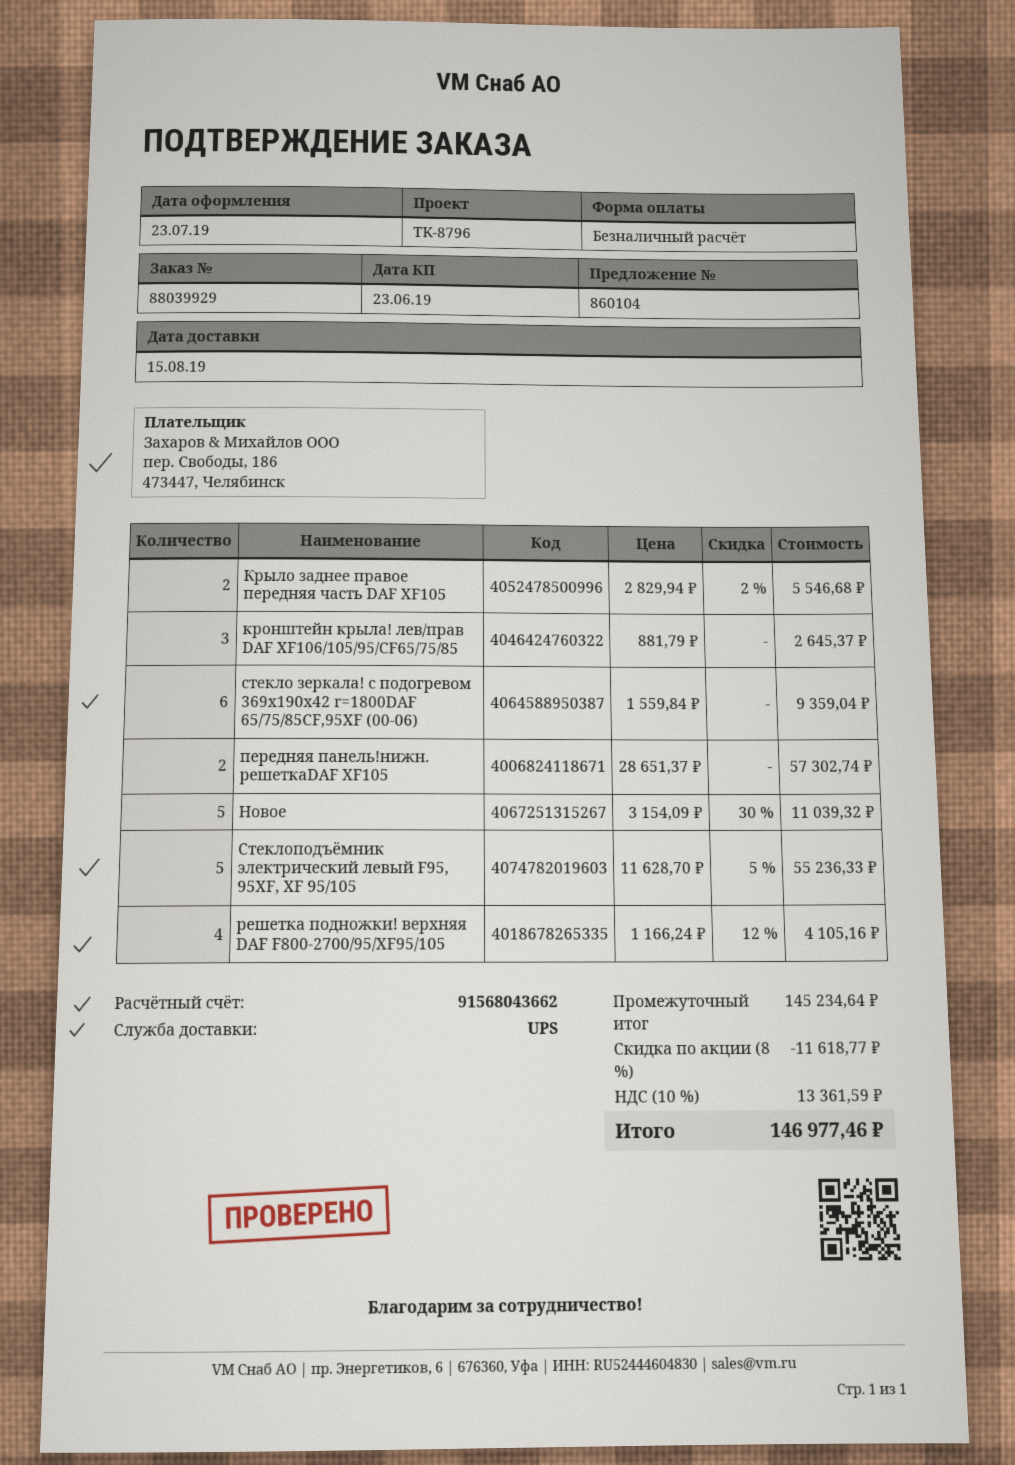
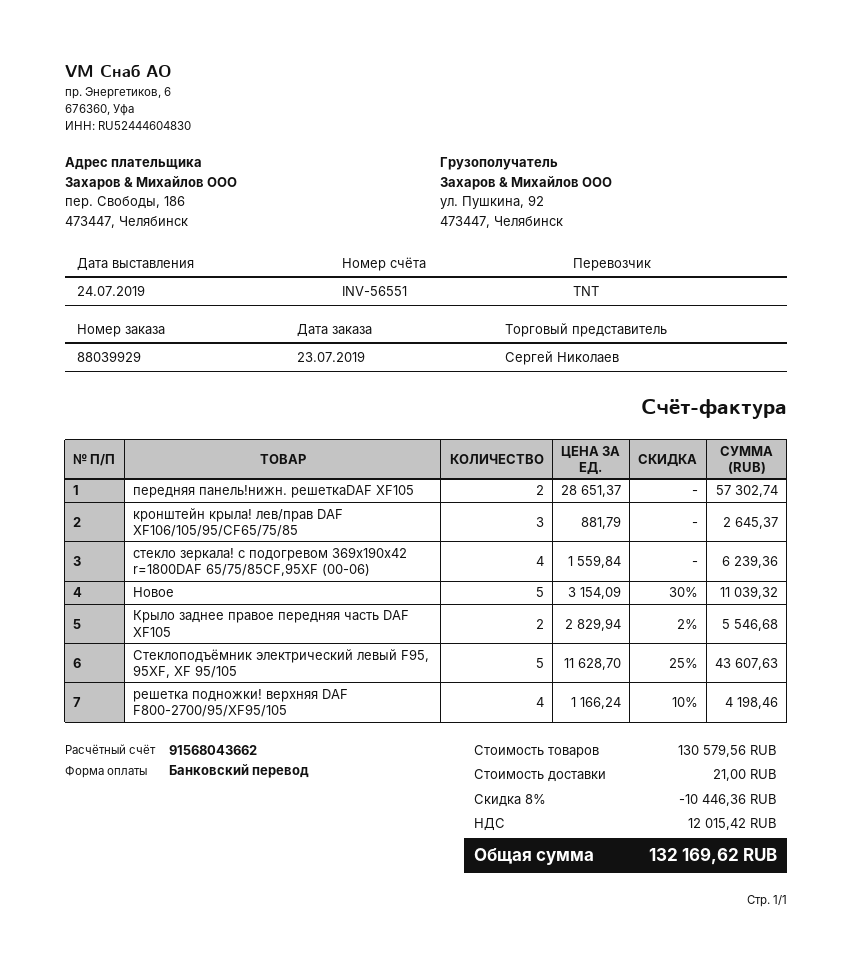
shipping method: UPS -> TNT
стекло зеркала! с подогревом 369x190x42 r=1800DAF 65/75/85CF,95XF (00-06): 6 x 1559.84 = 9359.04 -> 4 x 1559.84 = 6239.36
Стеклоподъёмник электрический левый F95, 95XF, XF 95/105: 5 x 11628.70 - 5% = 55236.33 -> 5 x 11628.70 - 25% = 43607.63
решетка подножки! верхняя DAF F800-2700/95/XF95/105: 4 x 1166.24 - 12% = 4105.16 -> 4 x 1166.24 - 10% = 4198.46
subtotal: 145234.64 -> 130579.56
discount: 8% = 11618.77 -> 8% = 10446.36
shipping: none -> 21.00
tax: 13361.59 -> 12015.42
total: 146977.46 -> 132169.62

